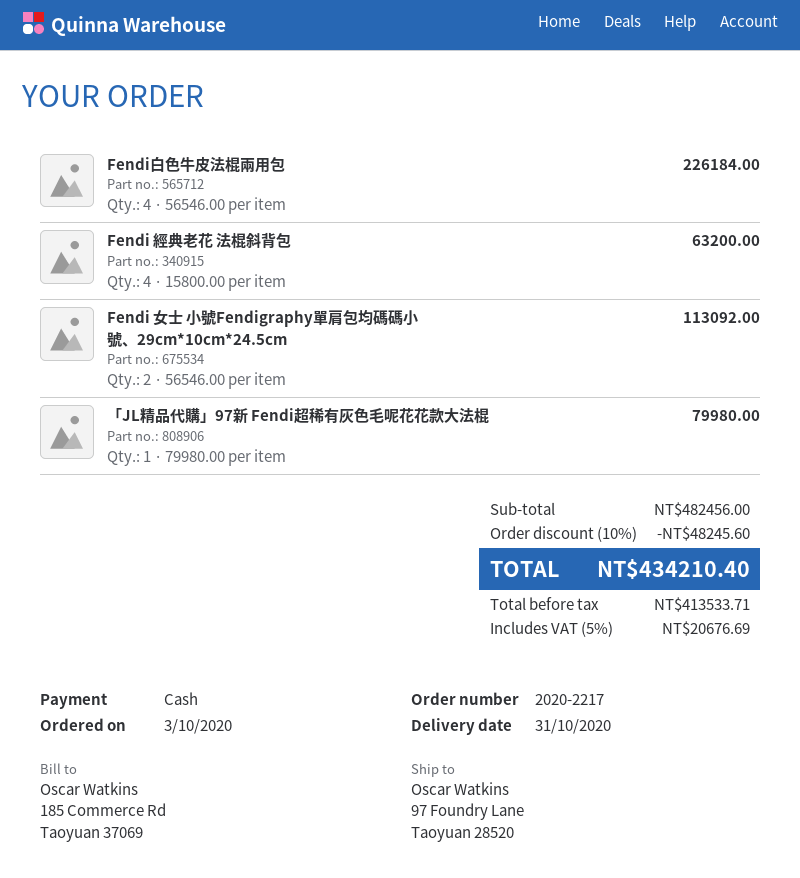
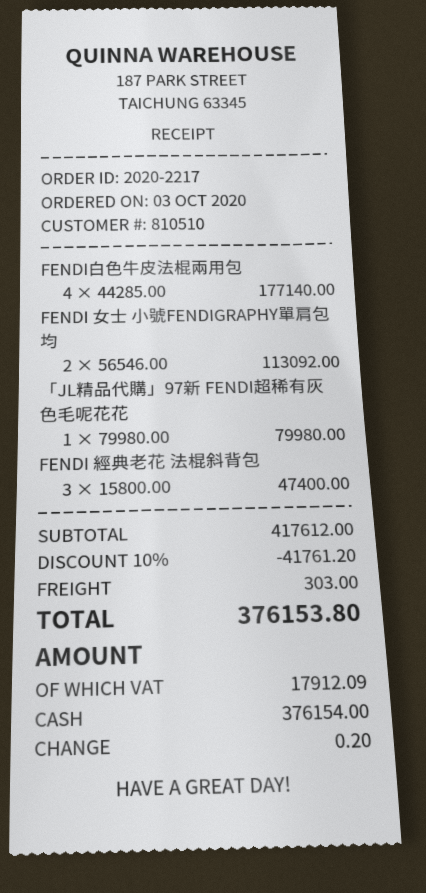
Fendi白色牛皮法棍兩用包: 4 x 56546.00 = 226184.00 -> 4 x 44285.00 = 177140.00
Fendi 經典老花 法棍斜背包: 4 x 15800.00 = 63200.00 -> 3 x 15800.00 = 47400.00
subtotal: 482456.00 -> 417612.00
discount: 10% = 48245.60 -> 10% = 41761.20
shipping: none -> 303.00
tax: 20676.69 -> 17912.09
total: 434210.40 -> 376153.80

